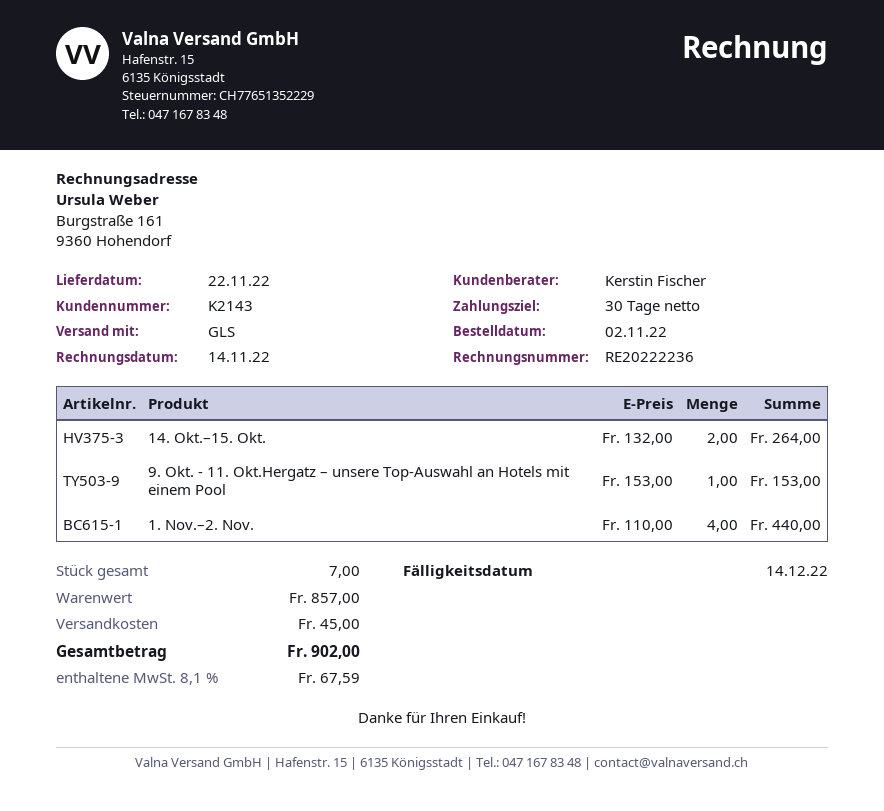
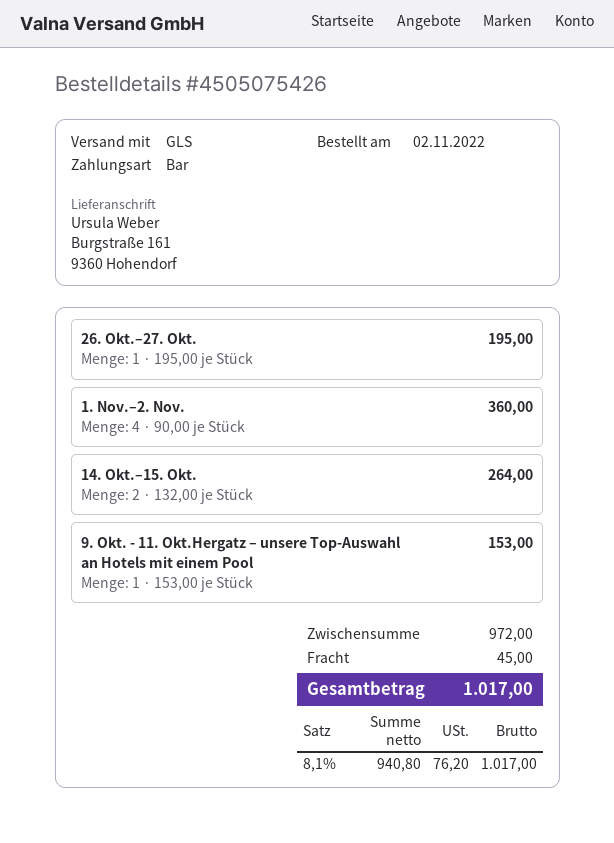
1. Nov.–2. Nov.: 4 x 110.00 = 440.00 -> 4 x 90.00 = 360.00
26. Okt.–27. Okt.: none -> 1 x 195.00 = 195.00
subtotal: 857.00 -> 972.00
tax: 8.1% = 67.59 -> 8.1% = 76.20
total: 902.00 -> 1017.00

